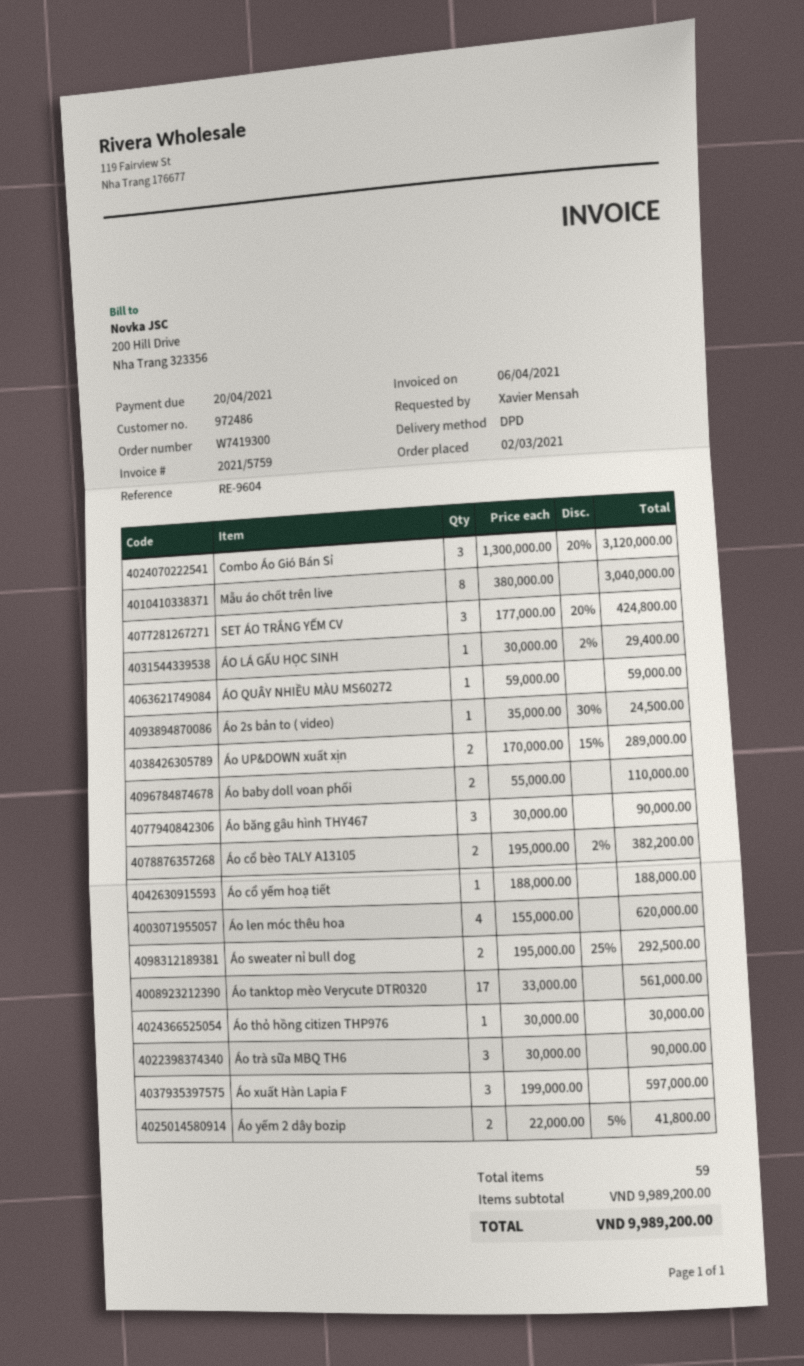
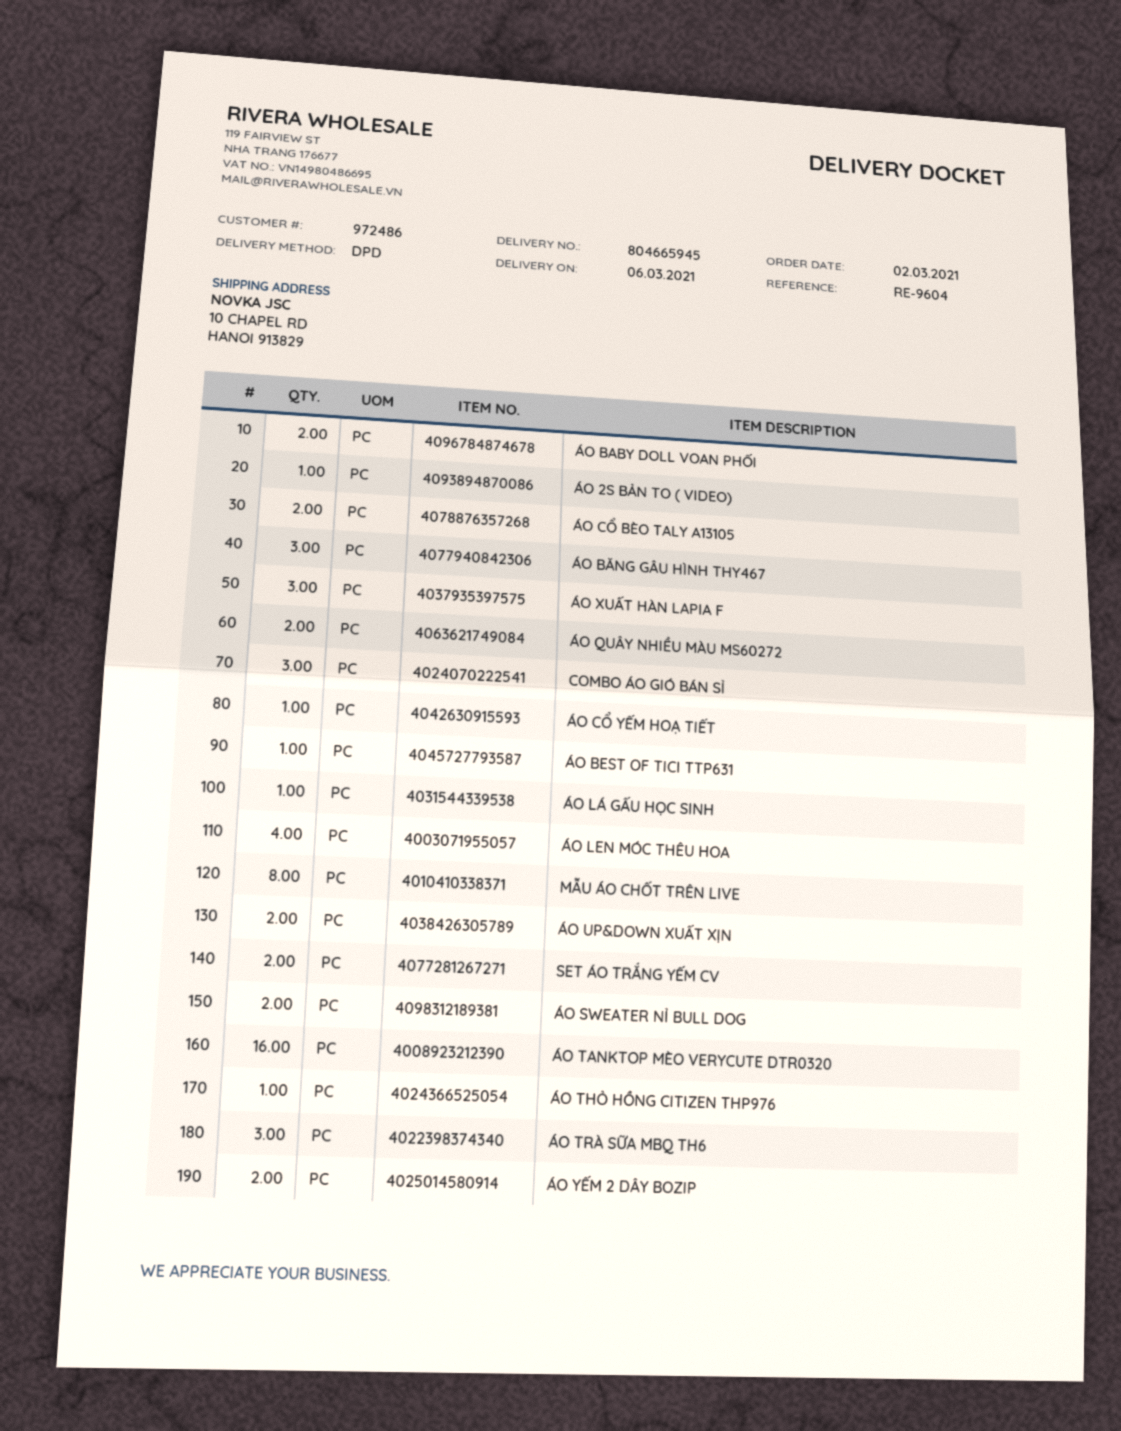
SET ÁO TRẮNG YẾM CV: 3 -> 2
ÁO QUÂY NHIỀU MÀU MS60272: 1 -> 2
Áo tanktop mèo Verycute DTR0320: 17 -> 16
ÁO BEST OF TICI TTP631: none -> 1

